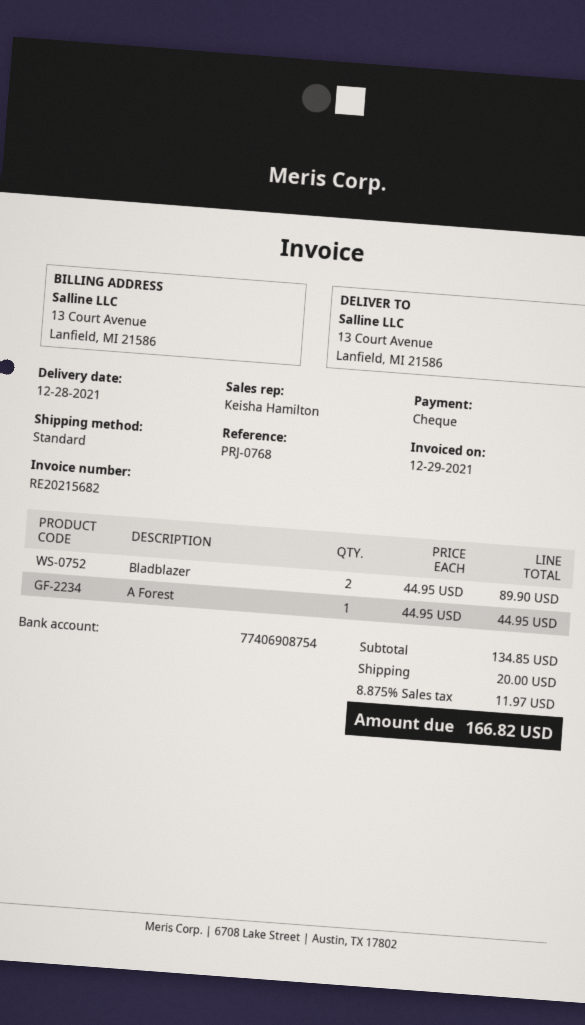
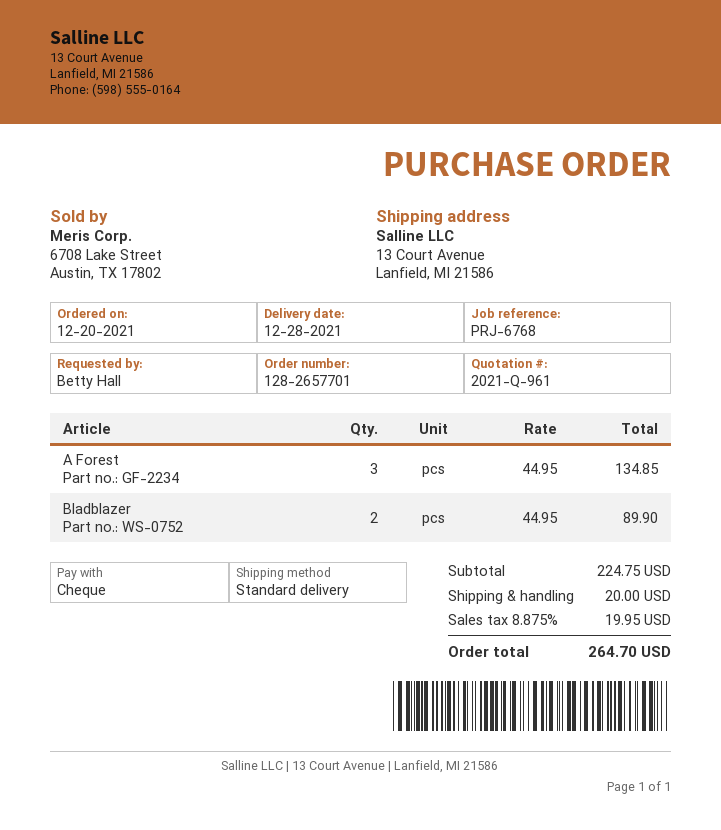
reference: PRJ-0768 -> PRJ-6768
A Forest: 1 x 44.95 = 44.95 -> 3 x 44.95 = 134.85
subtotal: 134.85 -> 224.75
tax: 8.875% = 11.97 -> 8.875% = 19.95
total: 166.82 -> 264.70

